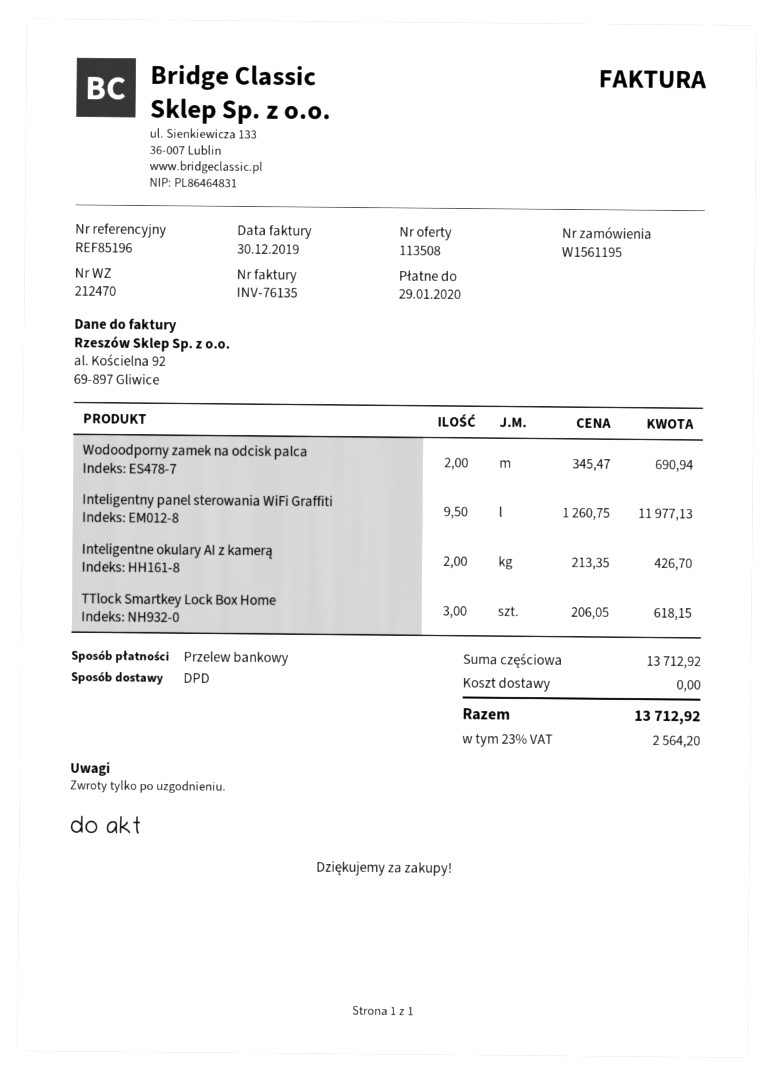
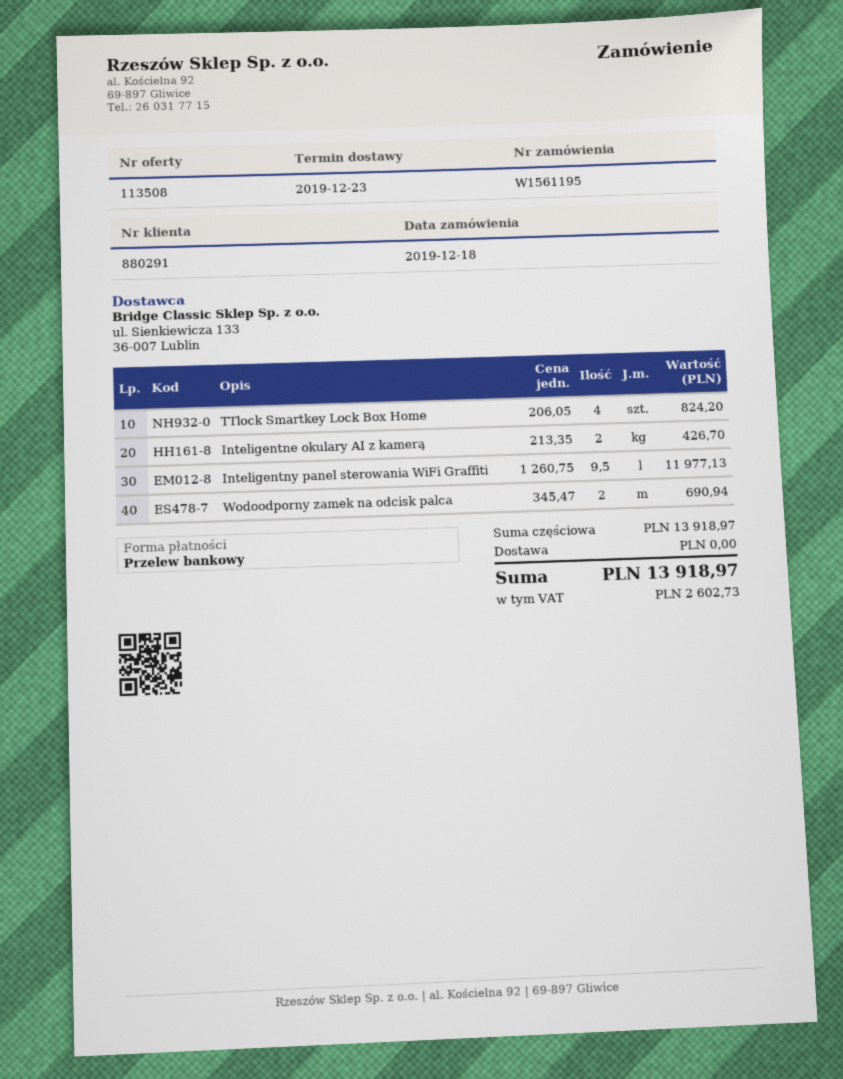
TTlock Smartkey Lock Box Home: 3 x 206.05 = 618.15 -> 4 x 206.05 = 824.20
subtotal: 13712.92 -> 13918.97
tax: 2564.20 -> 2602.73
total: 13712.92 -> 13918.97

